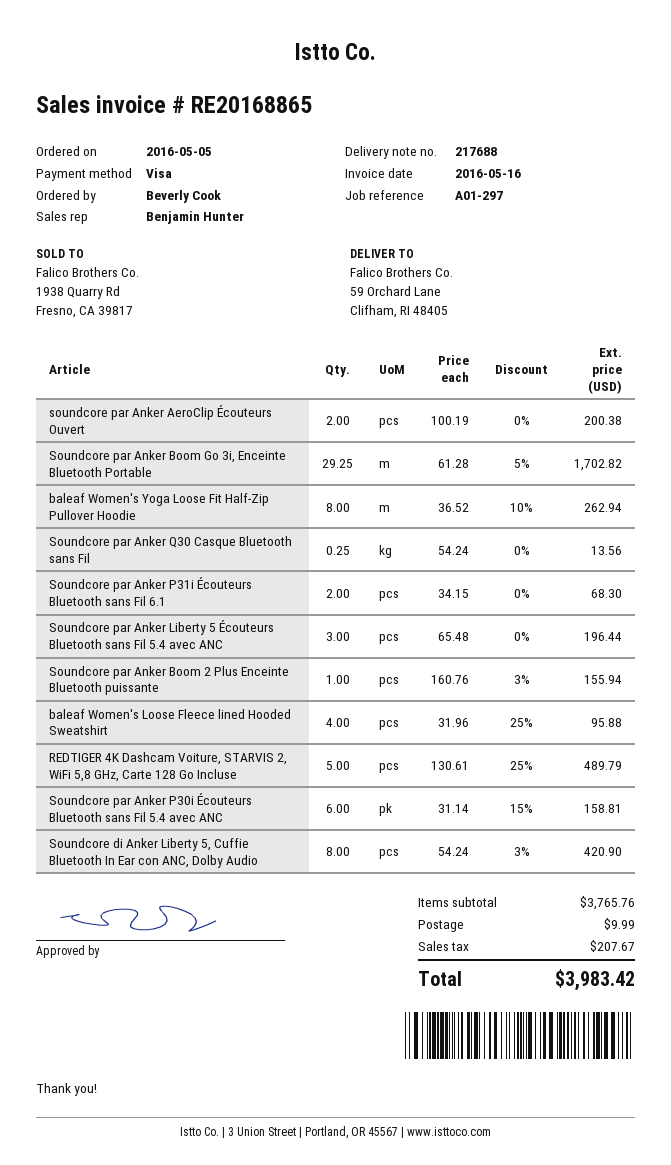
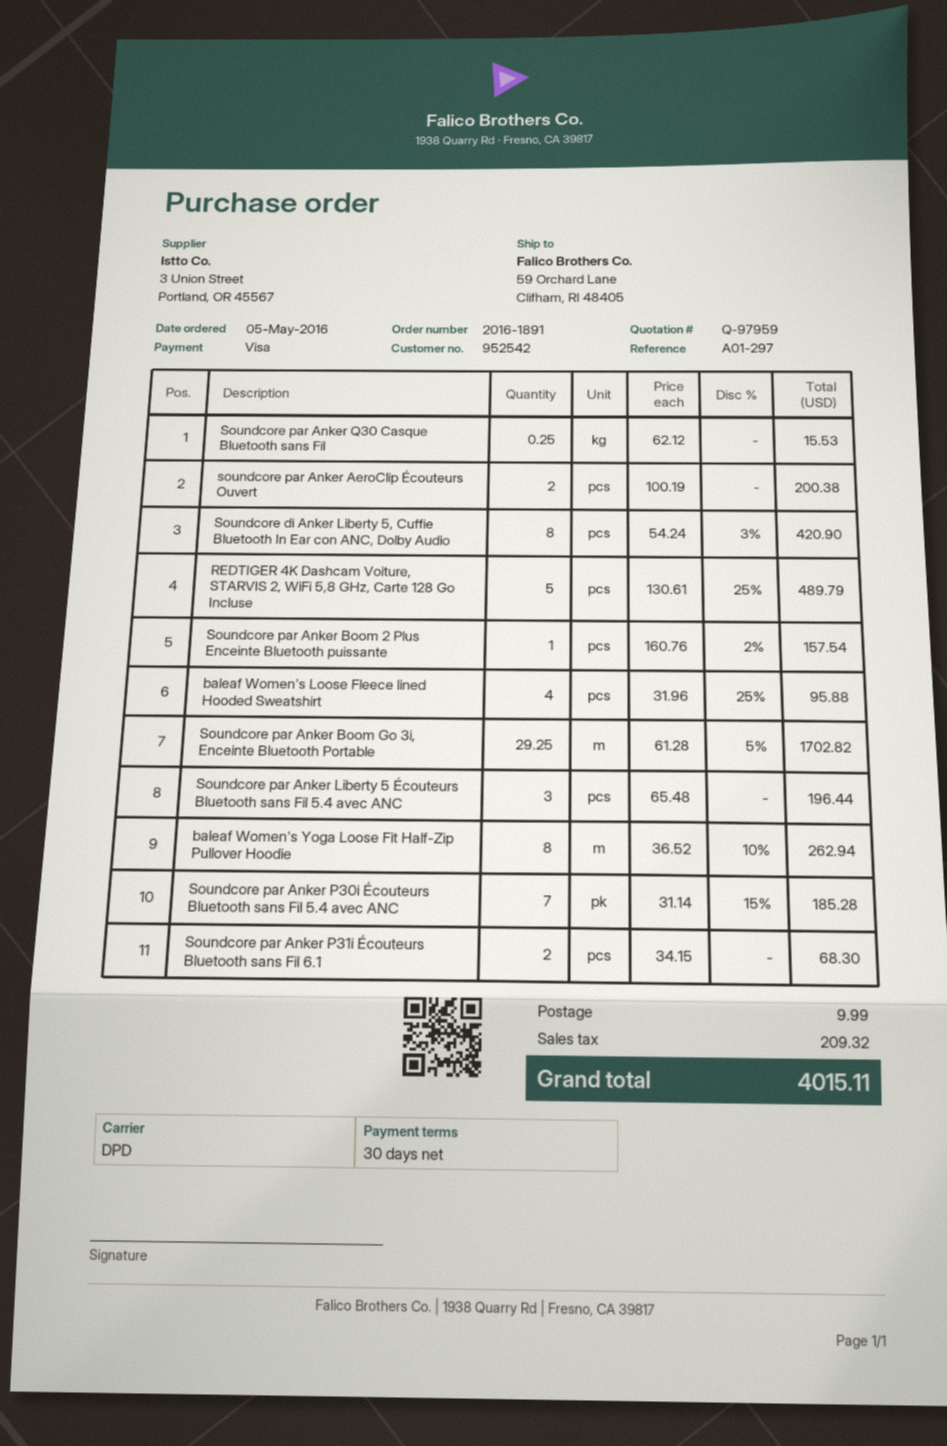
Soundcore par Anker Q30 Casque Bluetooth sans Fil: 0.25 x 54.24 = 13.56 -> 0.25 x 62.12 = 15.53
Soundcore par Anker Boom 2 Plus Enceinte Bluetooth puissante: 1 x 160.76 - 3% = 155.94 -> 1 x 160.76 - 2% = 157.54
Soundcore par Anker P30i Écouteurs Bluetooth sans Fil 5.4 avec ANC: 6 x 31.14 - 15% = 158.81 -> 7 x 31.14 - 15% = 185.28
tax: 207.67 -> 209.32
total: 3983.42 -> 4015.11

